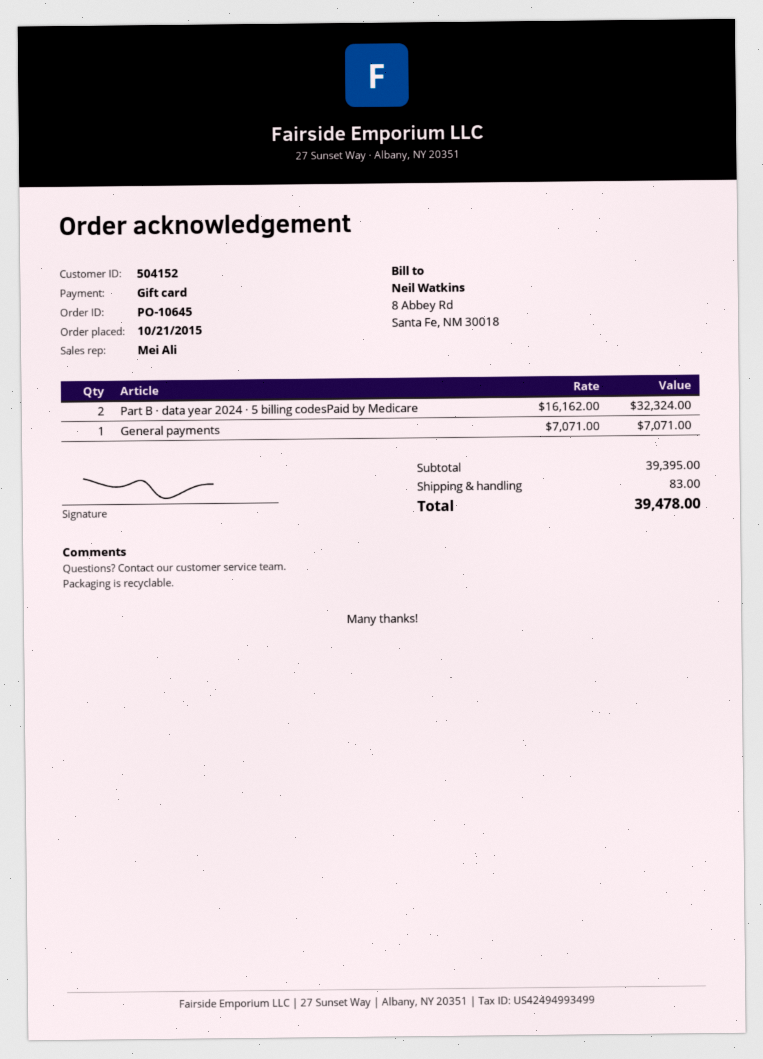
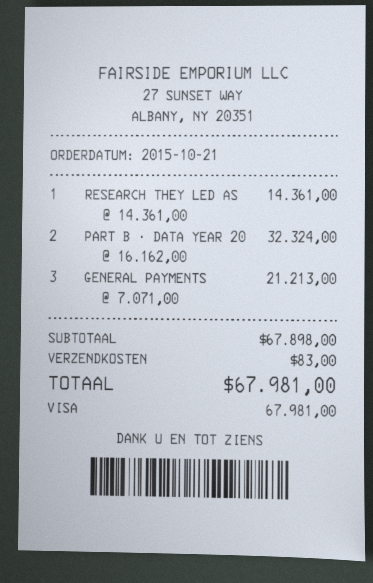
payment method: gift card -> Visa
General payments: 1 x 7071.00 = 7071.00 -> 3 x 7071.00 = 21213.00
RESEARCH THEY LED AS: none -> 1 x 14361.00 = 14361.00
subtotal: 39395.00 -> 67898.00
total: 39478.00 -> 67981.00

